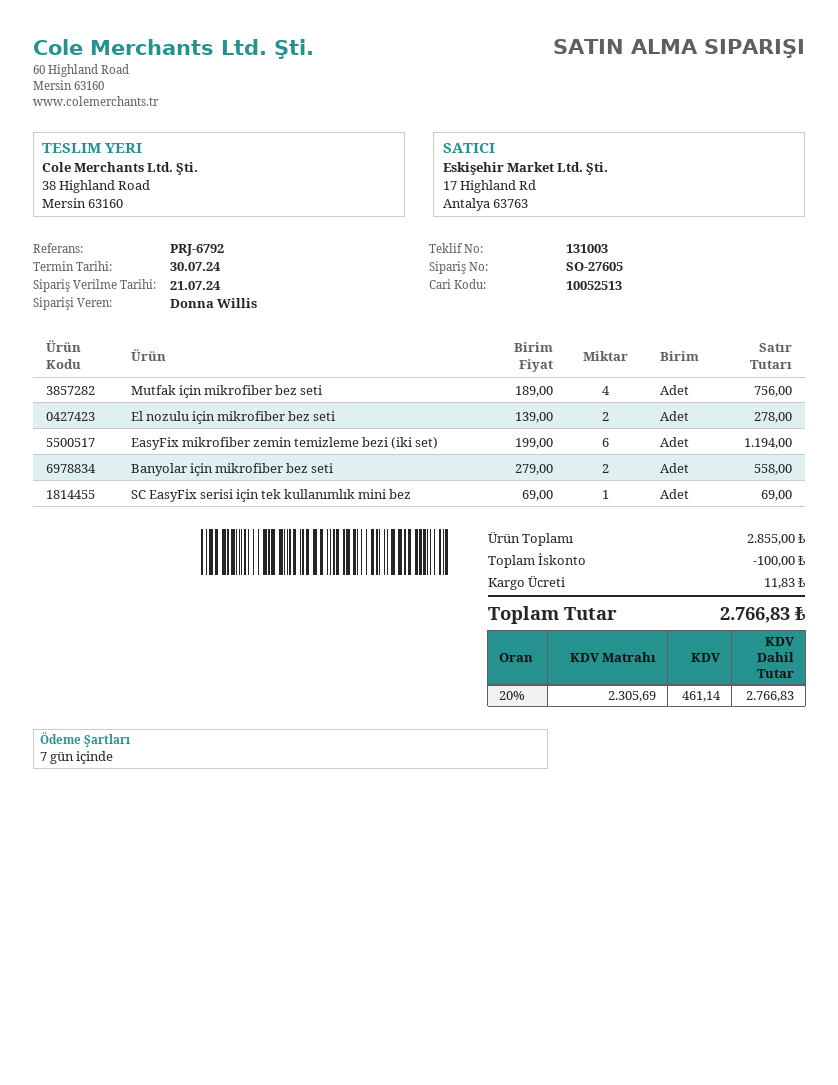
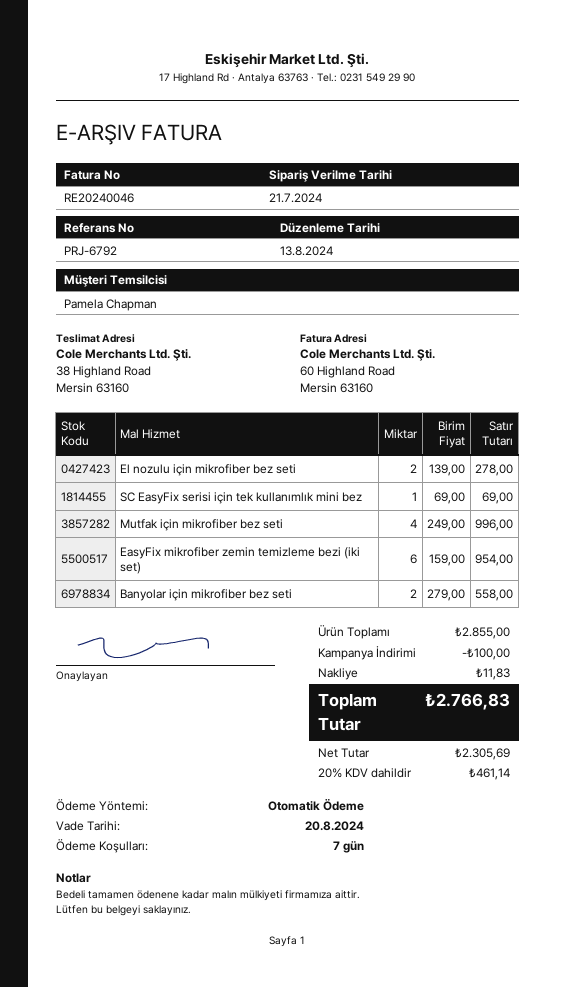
Mutfak için mikrofiber bez seti: 4 x 189.00 = 756.00 -> 4 x 249.00 = 996.00
EasyFix mikrofiber zemin temizleme bezi (iki set): 6 x 199.00 = 1194.00 -> 6 x 159.00 = 954.00

